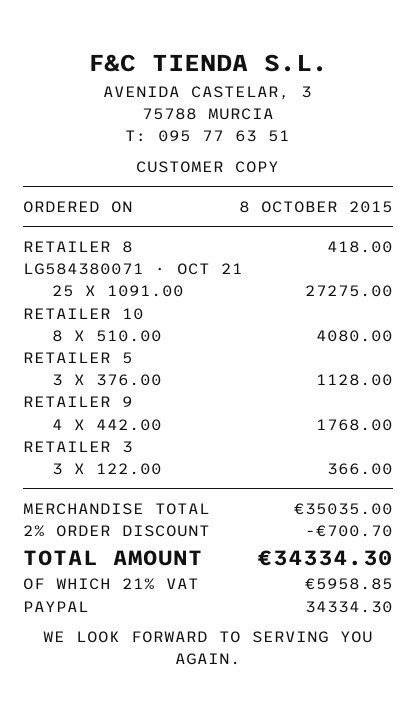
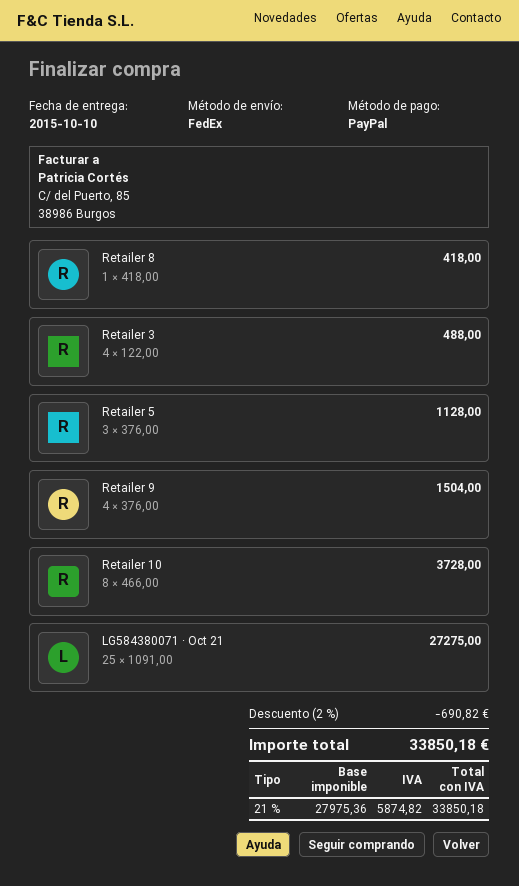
RETAILER 10: 8 x 510.00 = 4080.00 -> 8 x 466.00 = 3728.00
RETAILER 9: 4 x 442.00 = 1768.00 -> 4 x 376.00 = 1504.00
RETAILER 3: 3 x 122.00 = 366.00 -> 4 x 122.00 = 488.00
discount: 2% = 700.70 -> 2% = 690.82
tax: 21% = 5958.85 -> 21% = 5874.82
total: 34334.30 -> 33850.18

